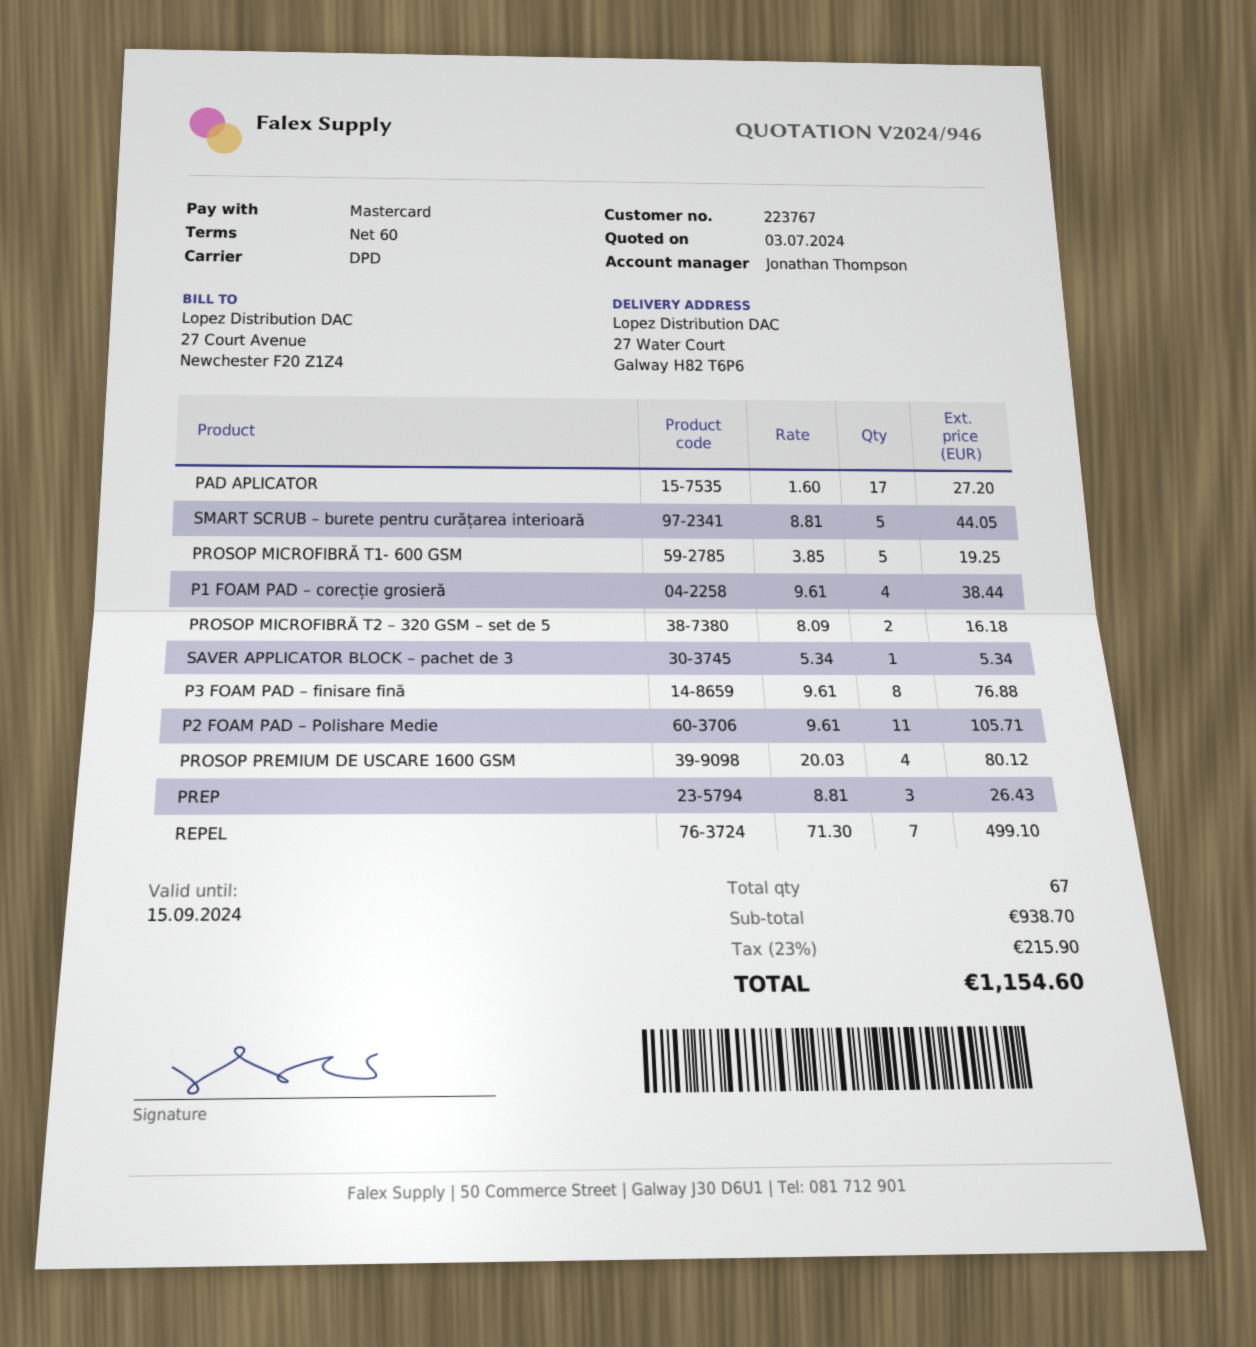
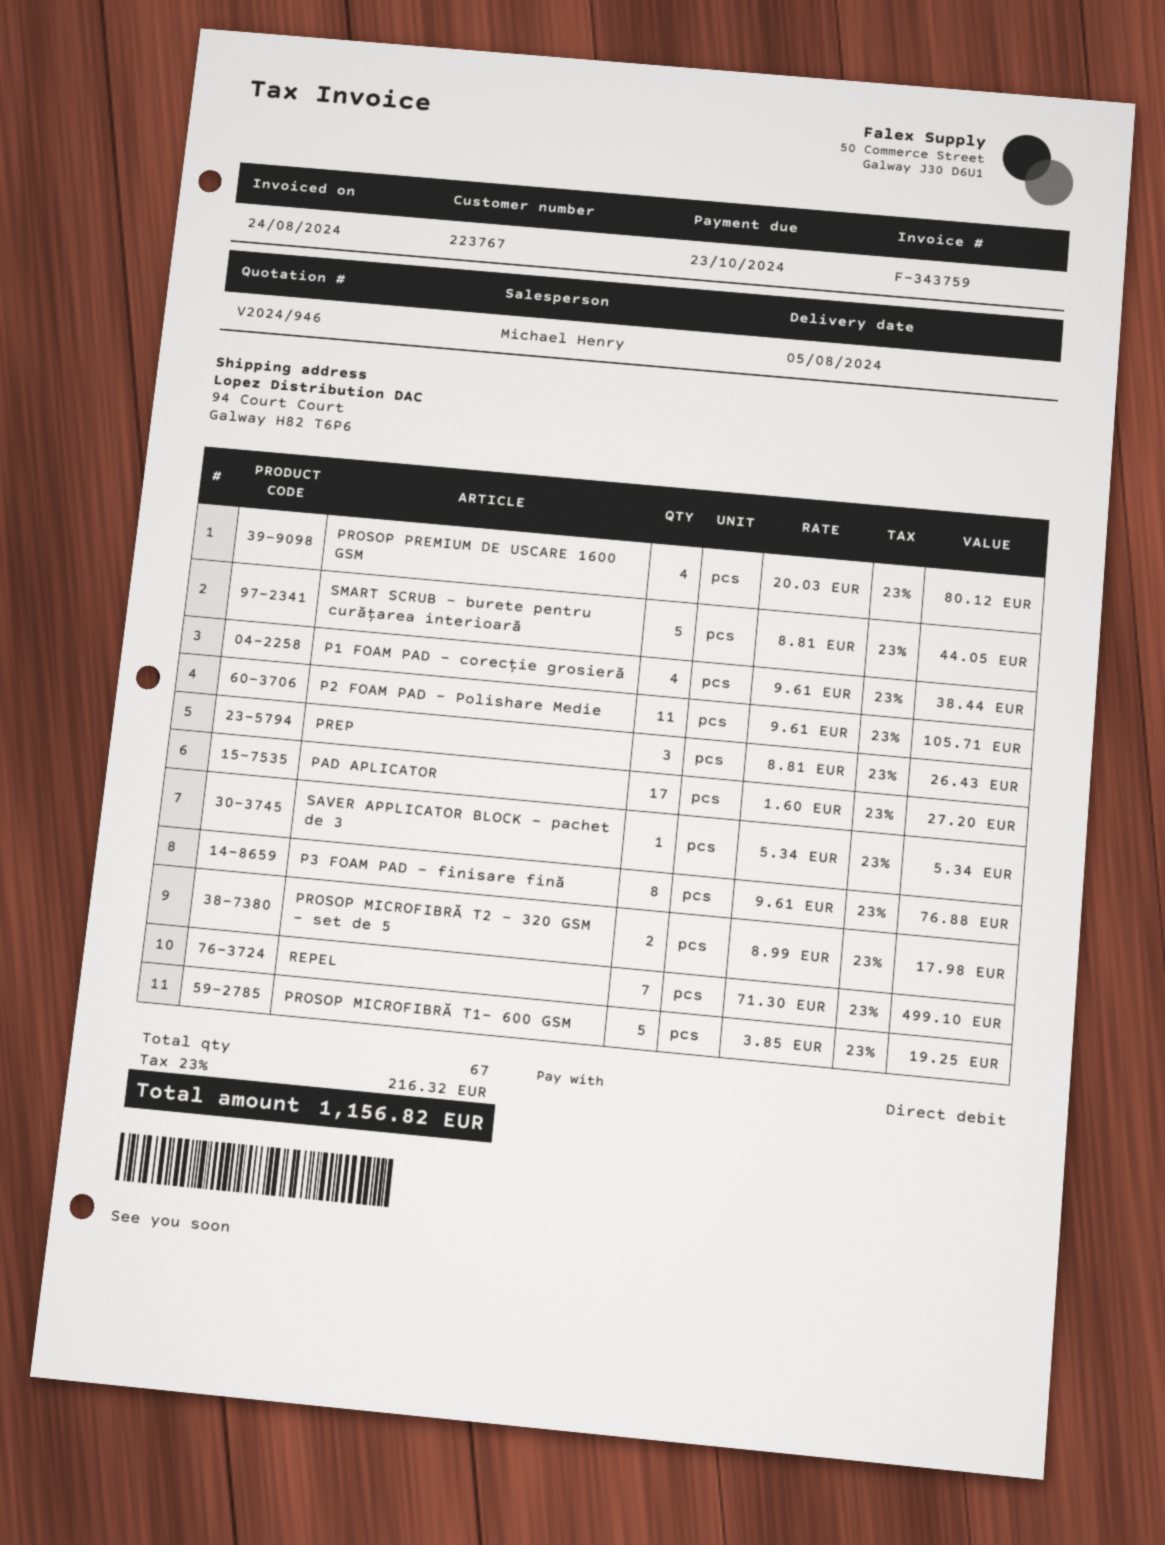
sales rep: Jonathan Thompson -> Michael Henry
payment method: Mastercard -> direct debit
ship to: 27 Water Court, Galway H82 T6P6 -> 94 Court Court, Galway H82 T6P6
PROSOP MICROFIBRĂ T2 – 320 GSM – set de 5: 2 x 8.09 = 16.18 -> 2 x 8.99 = 17.98
tax: 23% = 215.90 -> 23% = 216.32
total: 1154.60 -> 1156.82

